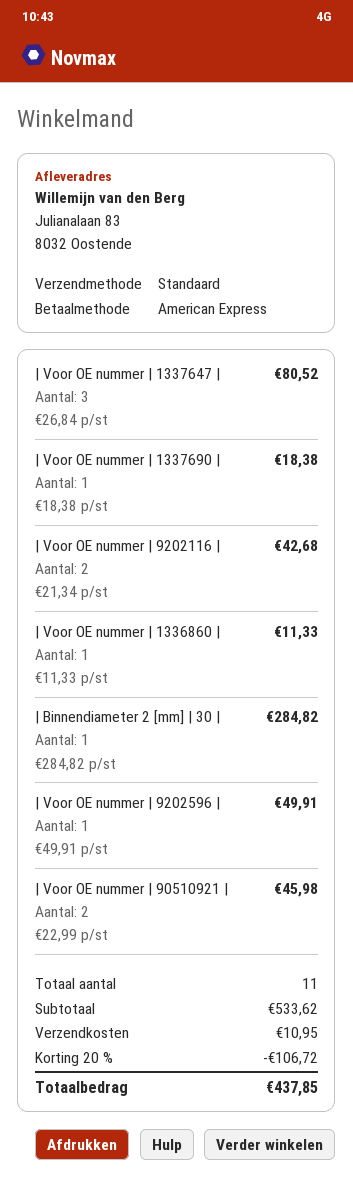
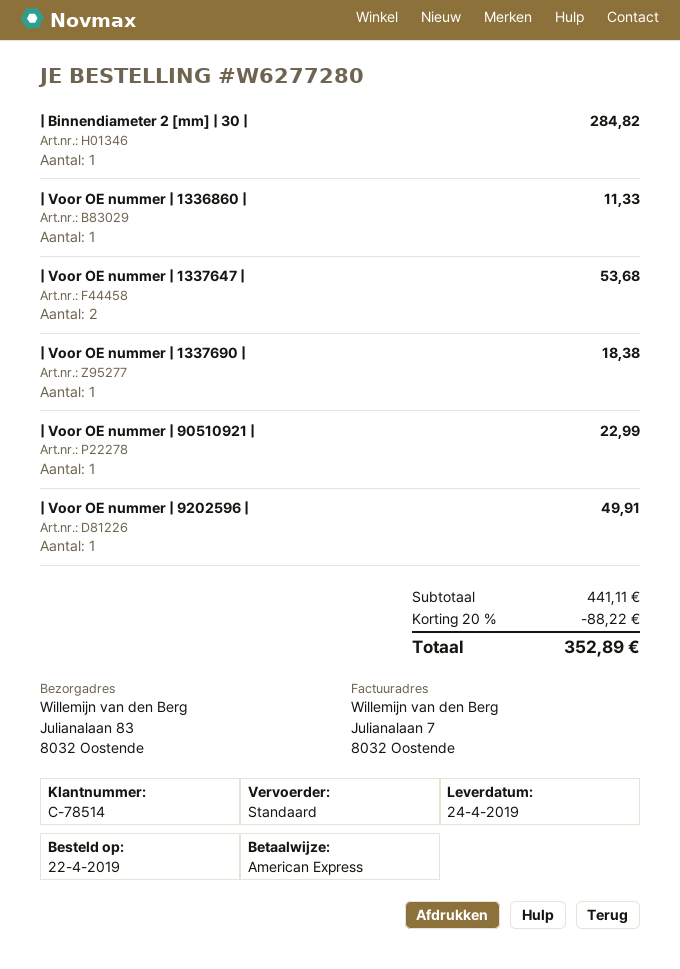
| Voor OE nummer | 1337647 |: 3 for 80.52 -> 2 for 53.68
| Voor OE nummer | 9202116 |: 2 for 42.68 -> none
| Voor OE nummer | 90510921 |: 2 for 45.98 -> 1 for 22.99
subtotal: 533.62 -> 441.11
discount: 20% = 106.72 -> 20% = 88.22
shipping: 10.95 -> none
total: 437.85 -> 352.89

